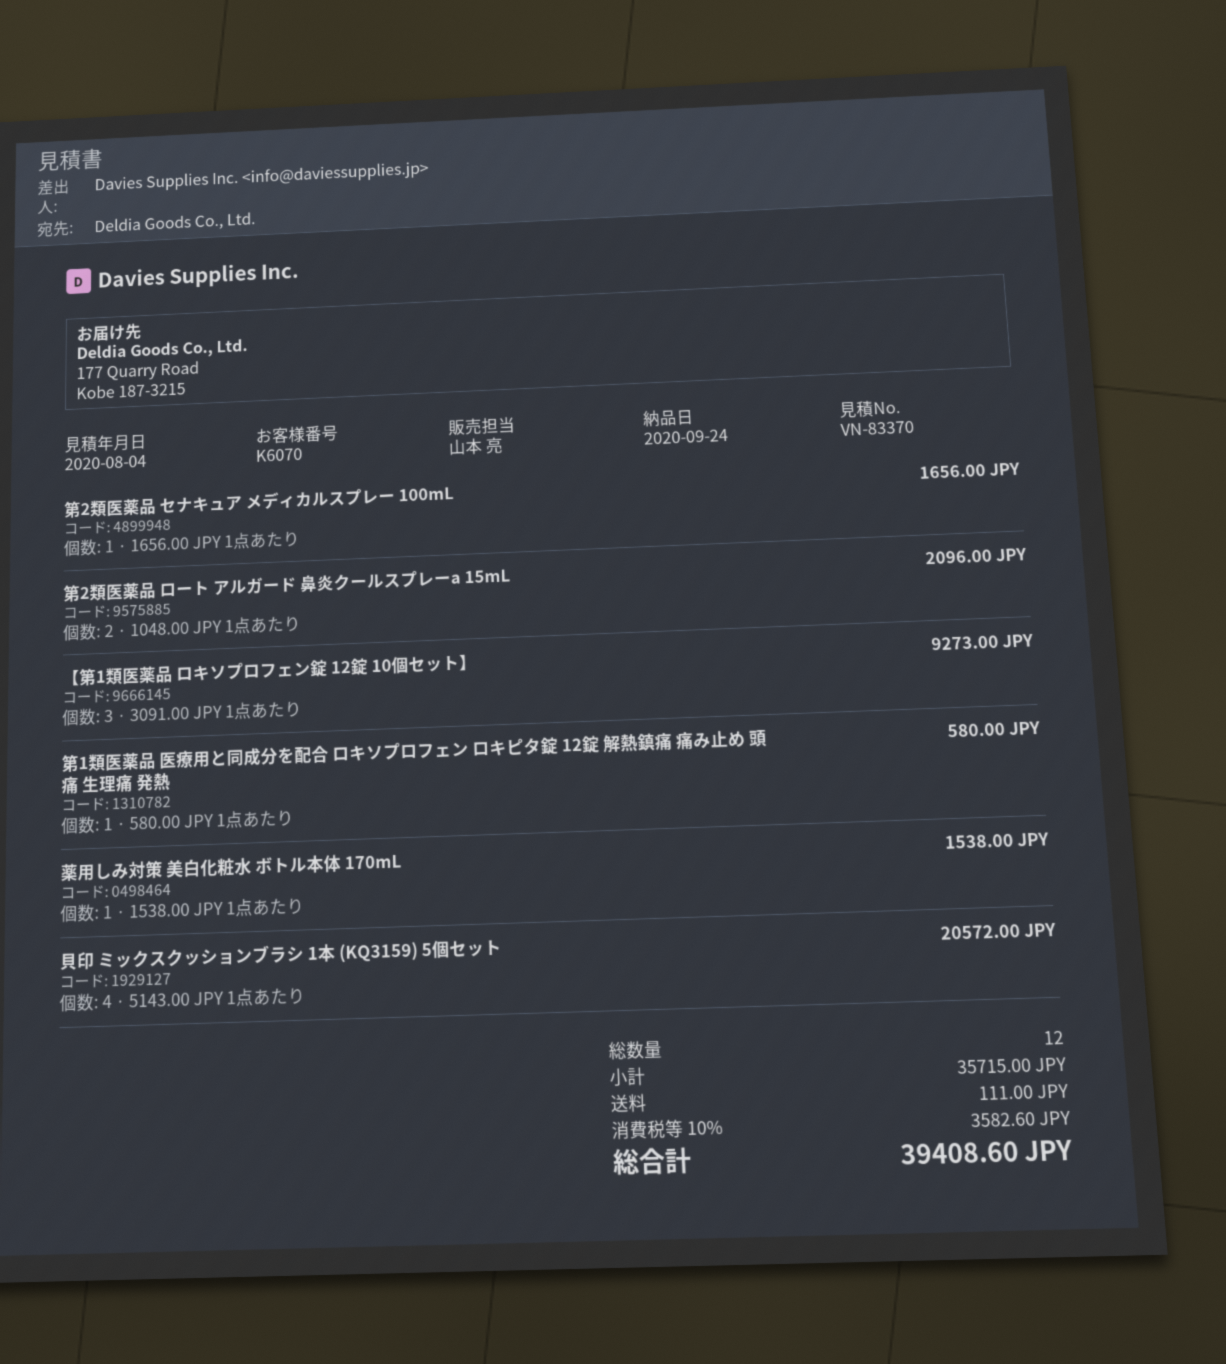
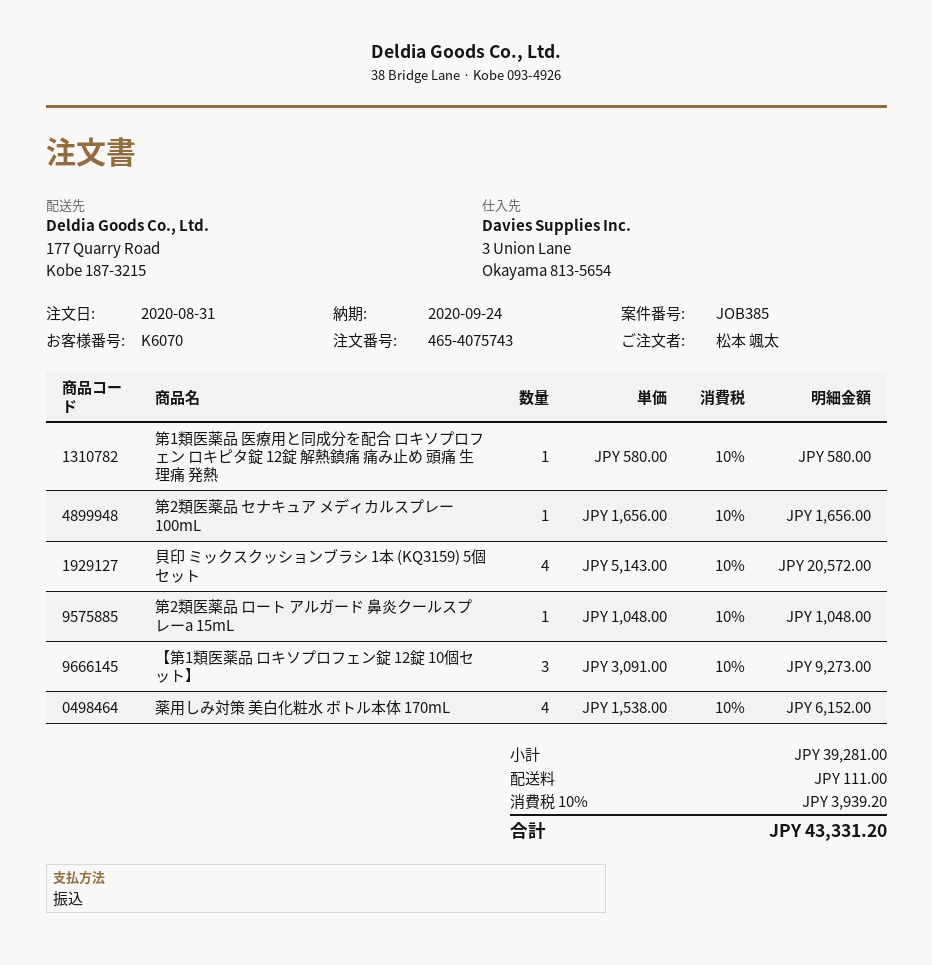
第2類医薬品 ロート アルガード 鼻炎クールスプレーa 15mL: 2 x 1048.00 = 2096.00 -> 1 x 1048.00 = 1048.00
薬用しみ対策 美白化粧水 ボトル本体 170mL: 1 x 1538.00 = 1538.00 -> 4 x 1538.00 = 6152.00
subtotal: 35715.00 -> 39281.00
tax: 10% = 3582.60 -> 10% = 3939.20
total: 39408.60 -> 43331.20

